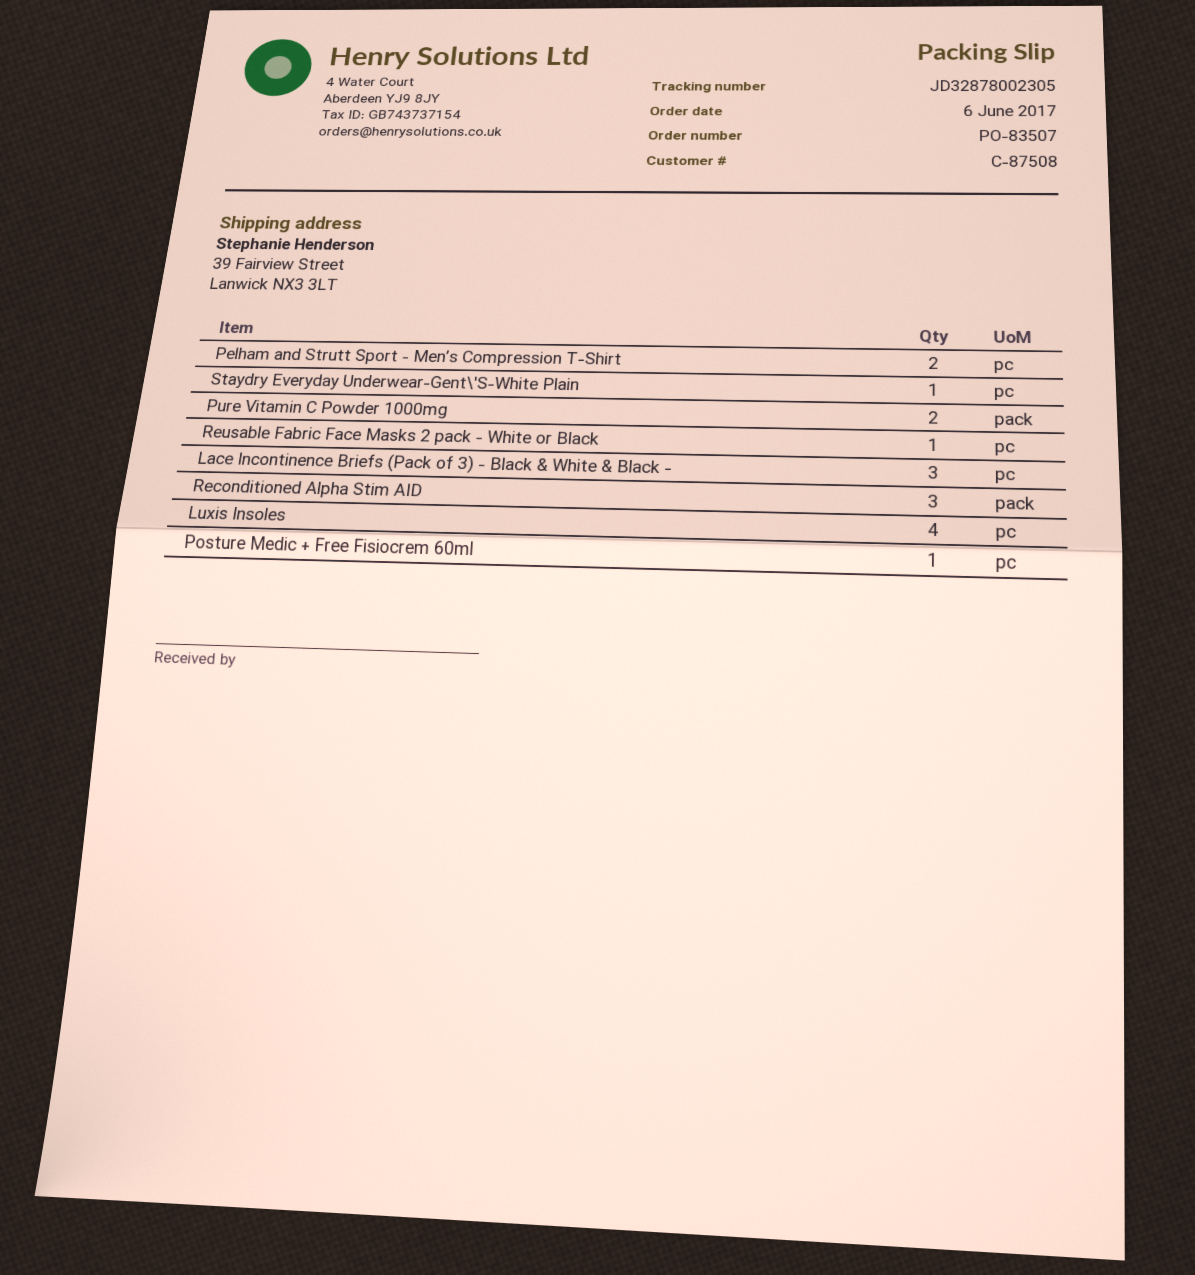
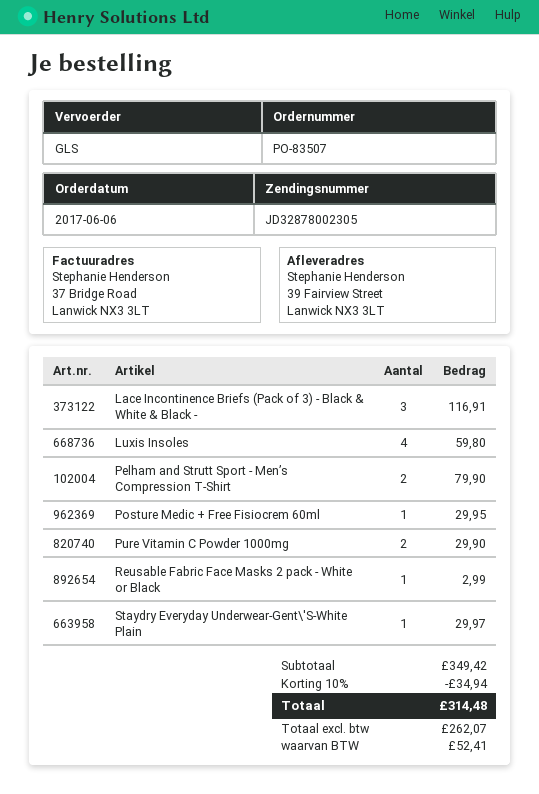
Reconditioned Alpha Stim AID: 3 -> none

